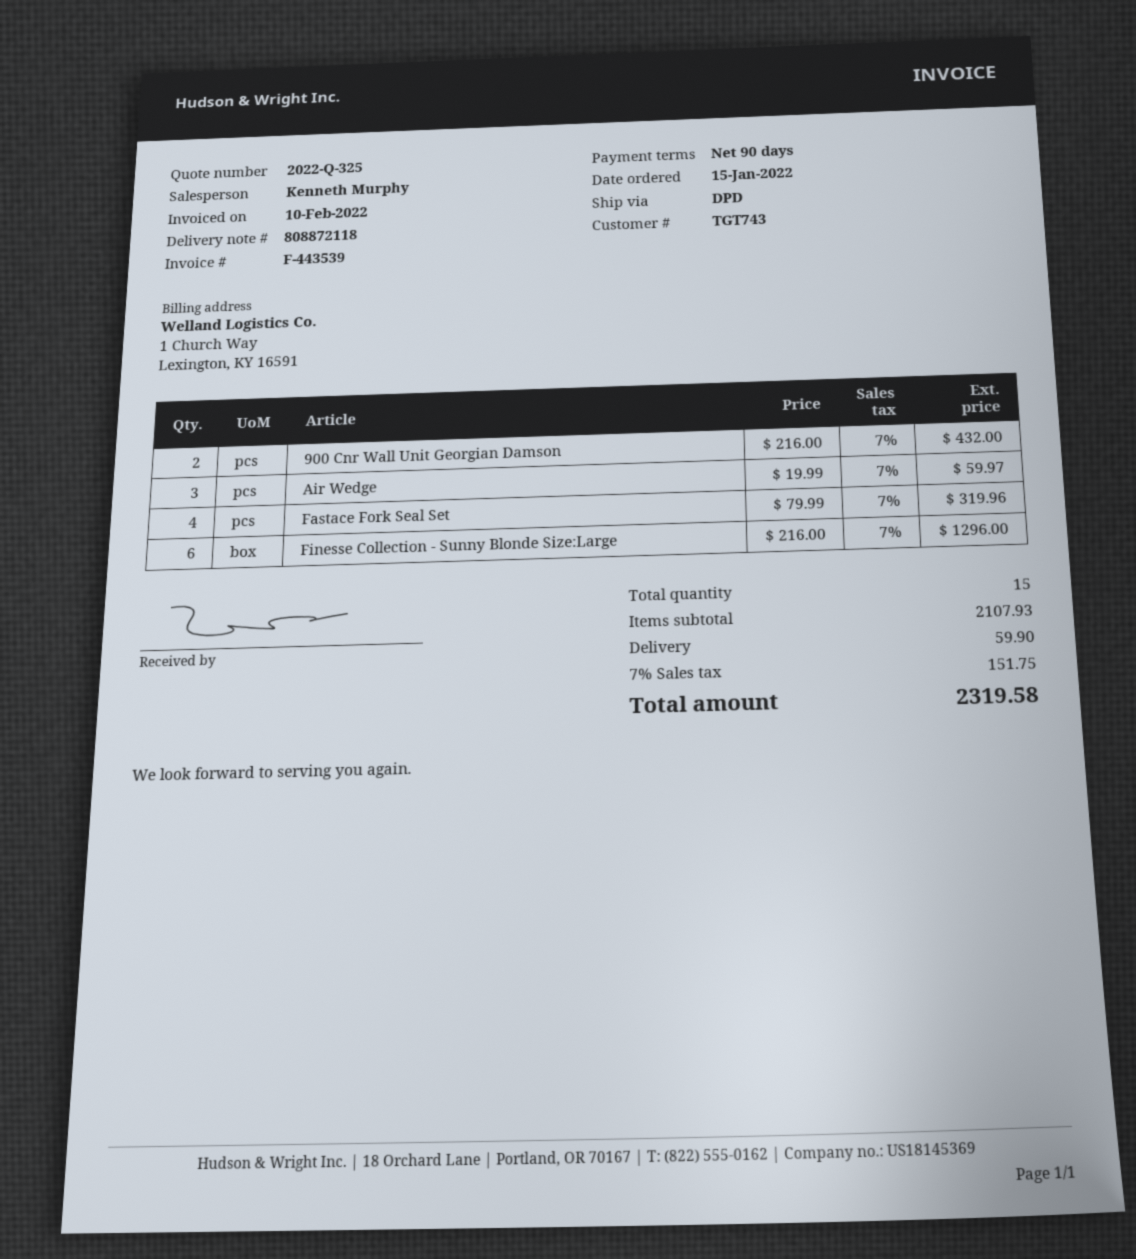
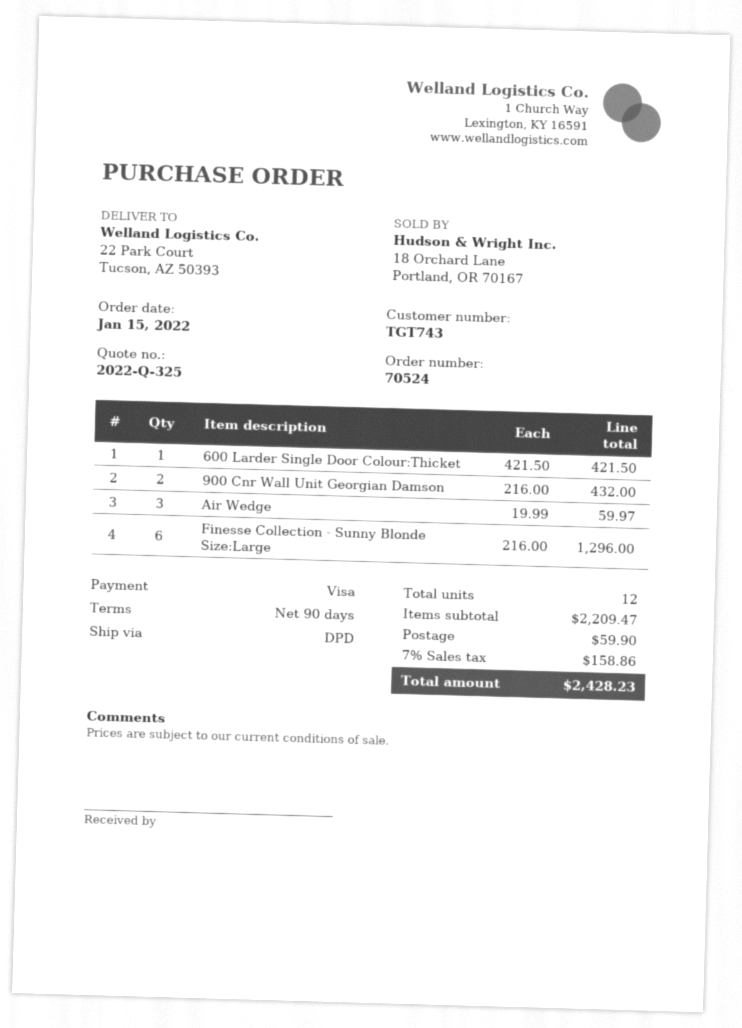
Fastace Fork Seal Set: 4 x 79.99 = 319.96 -> none
600 Larder Single Door Colour:Thicket: none -> 1 x 421.50 = 421.50
total quantity: 15 -> 12
subtotal: 2107.93 -> 2209.47
tax: 7% = 151.75 -> 7% = 158.86
total: 2319.58 -> 2428.23

